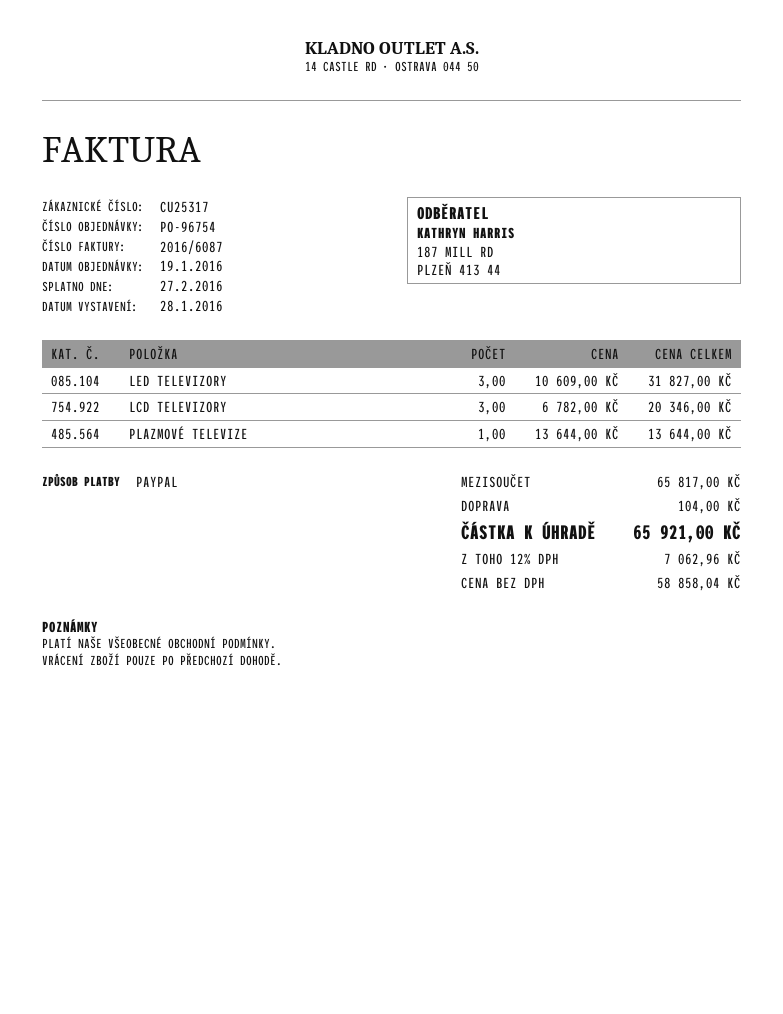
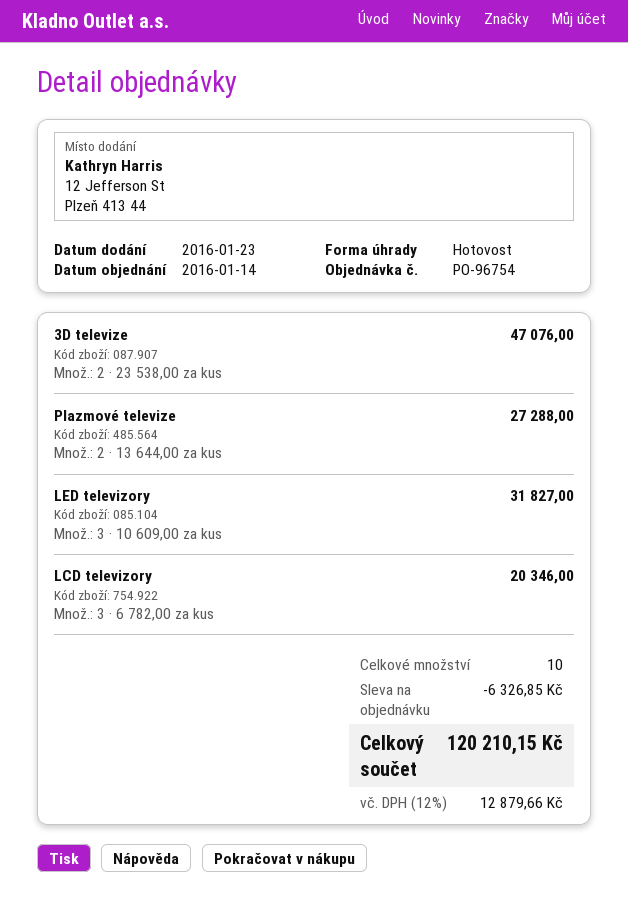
order date: 2016-01-19 -> 2016-01-14
payment method: PayPal -> cash
PLAZMOVÉ TELEVIZE: 1 x 13644.00 = 13644.00 -> 2 x 13644.00 = 27288.00
3D televize: none -> 2 x 23538.00 = 47076.00
discount: none -> 6326.85
shipping: 104.00 -> none
tax: 12% = 7062.96 -> 12% = 12879.66
total: 65921.00 -> 120210.15

